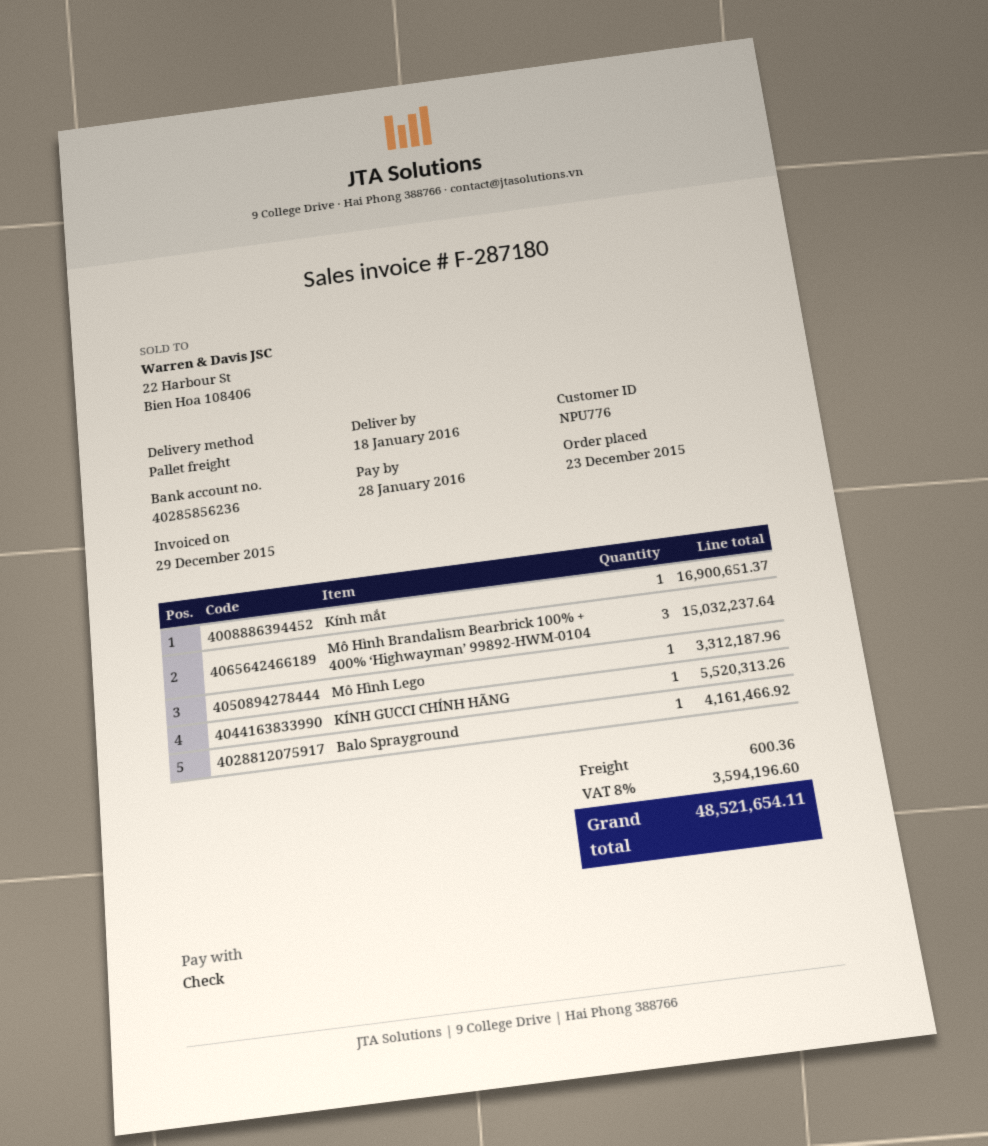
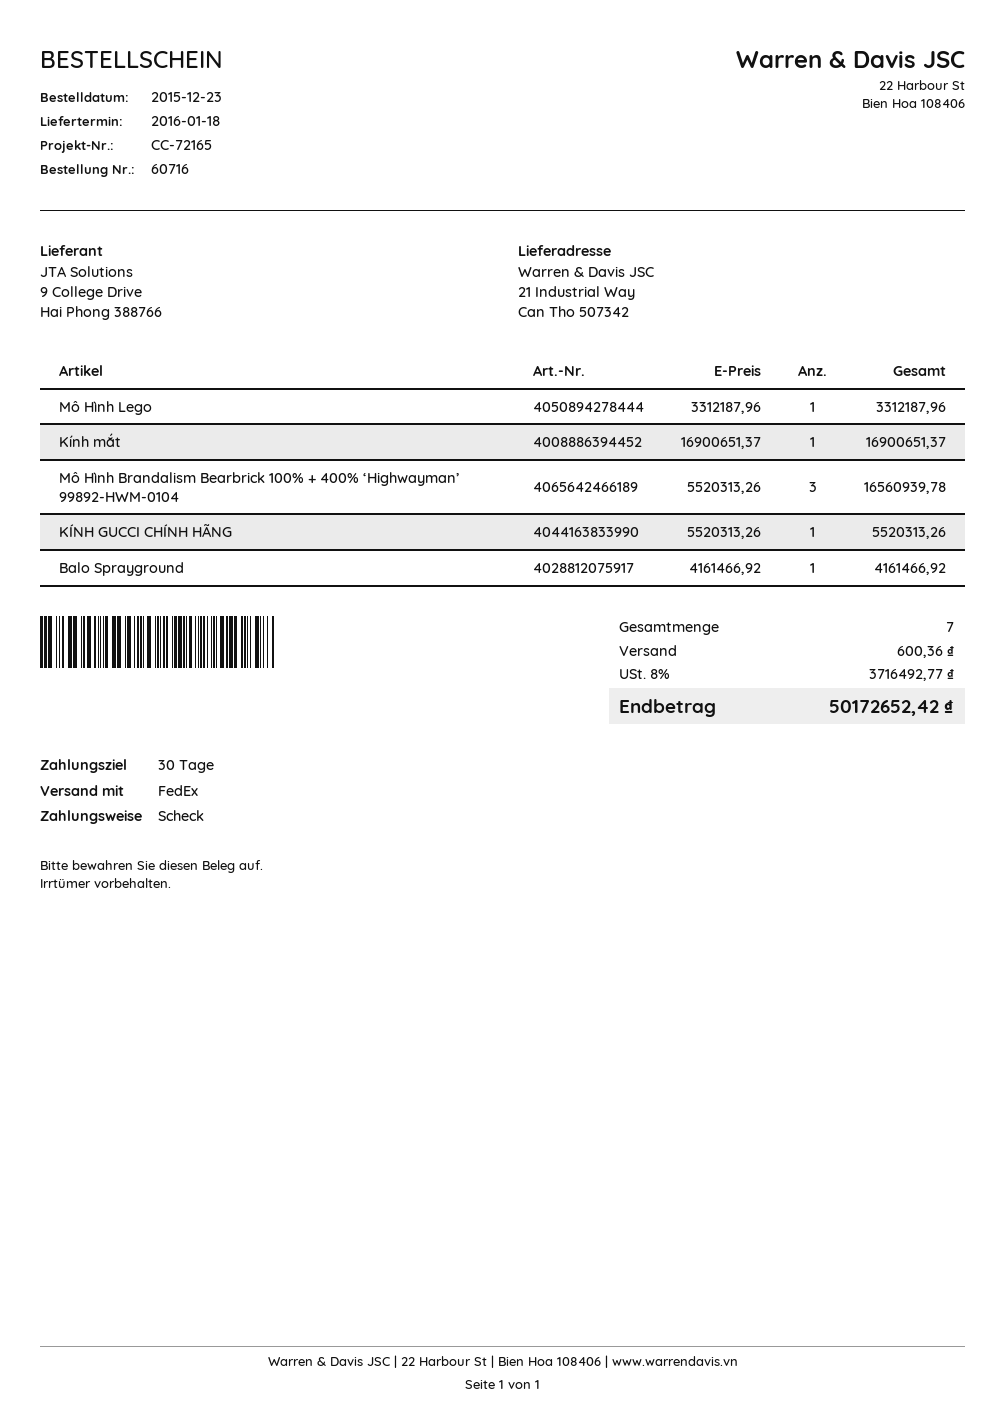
shipping method: pallet freight -> FedEx
Mô Hình Brandalism Bearbrick 100% + 400% ‘Highwayman’ 99892-HWM-0104: 3 for 15032237.64 -> 3 for 16560939.78
tax: 8% = 3594196.60 -> 8% = 3716492.77
total: 48521654.11 -> 50172652.42

